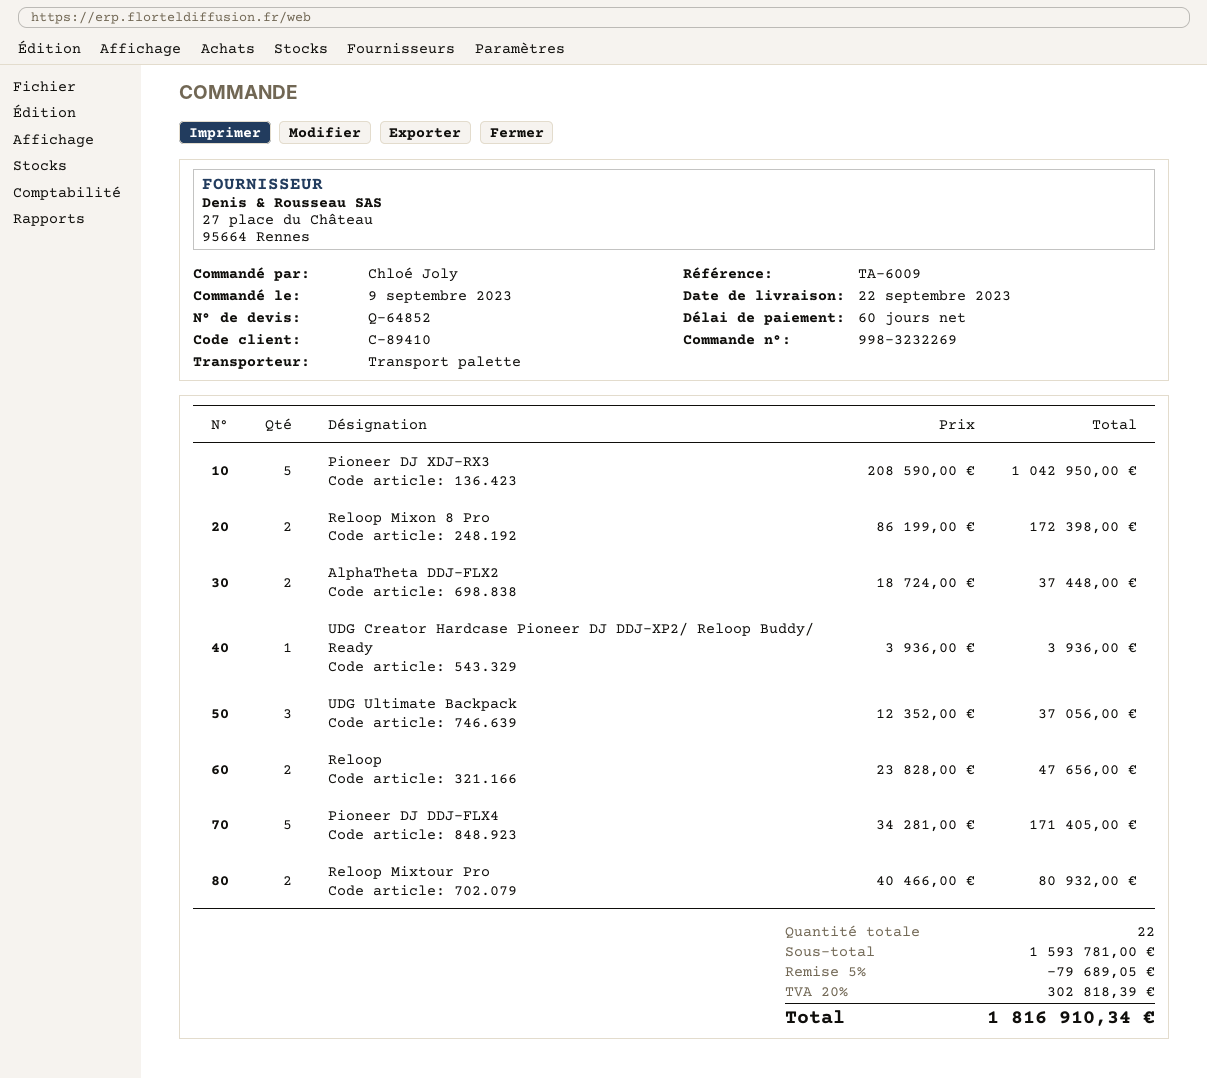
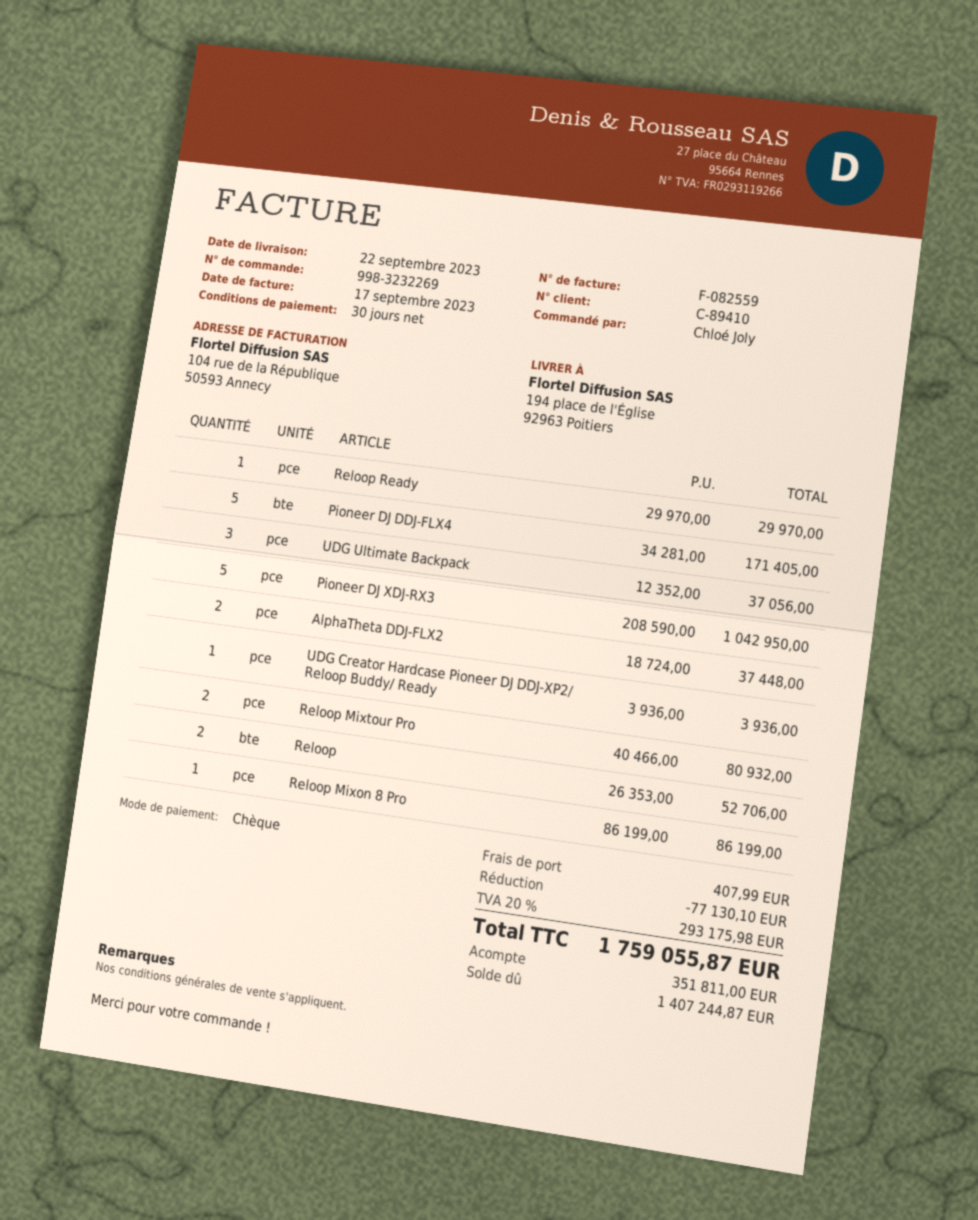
payment terms: 60 days -> 30 days
Reloop Mixon 8 Pro: 2 x 86199.00 = 172398.00 -> 1 x 86199.00 = 86199.00
Reloop: 2 x 23828.00 = 47656.00 -> 2 x 26353.00 = 52706.00
Reloop Ready: none -> 1 x 29970.00 = 29970.00
discount: 79689.05 -> 77130.10
shipping: none -> 407.99
tax: 20% = 302818.39 -> 20% = 293175.98
total: 1816910.34 -> 1759055.87

